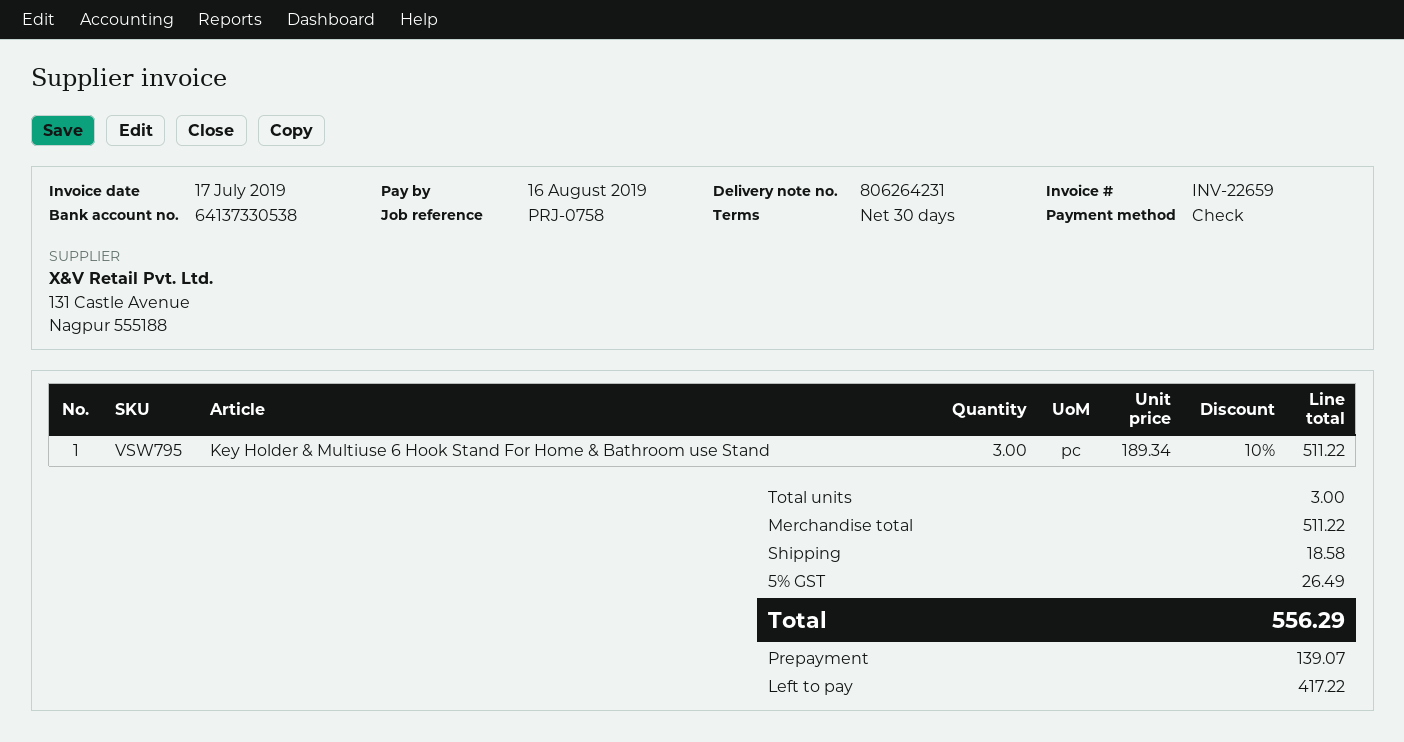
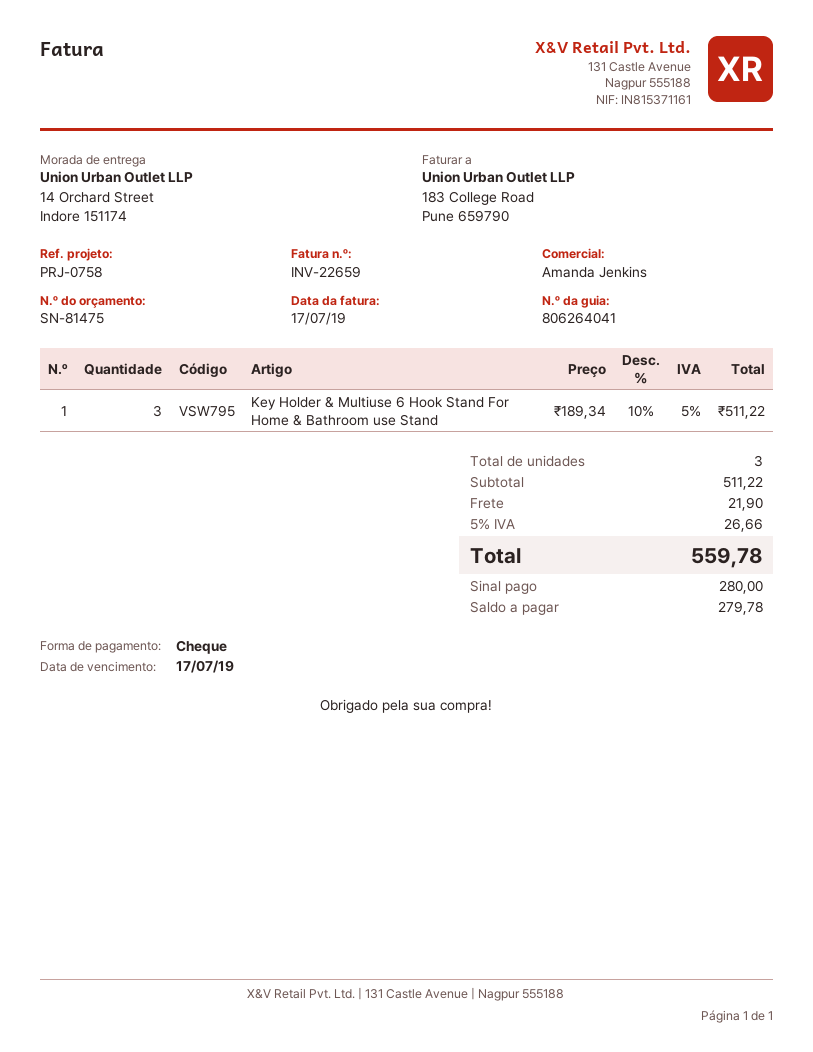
delivery note number: 806264231 -> 806264041
due date: 2019-08-16 -> 2019-07-17
shipping: 18.58 -> 21.90
tax: 5% = 26.49 -> 5% = 26.66
total: 556.29 -> 559.78
deposit: 139.07 -> 280.00
balance: 417.22 -> 279.78

